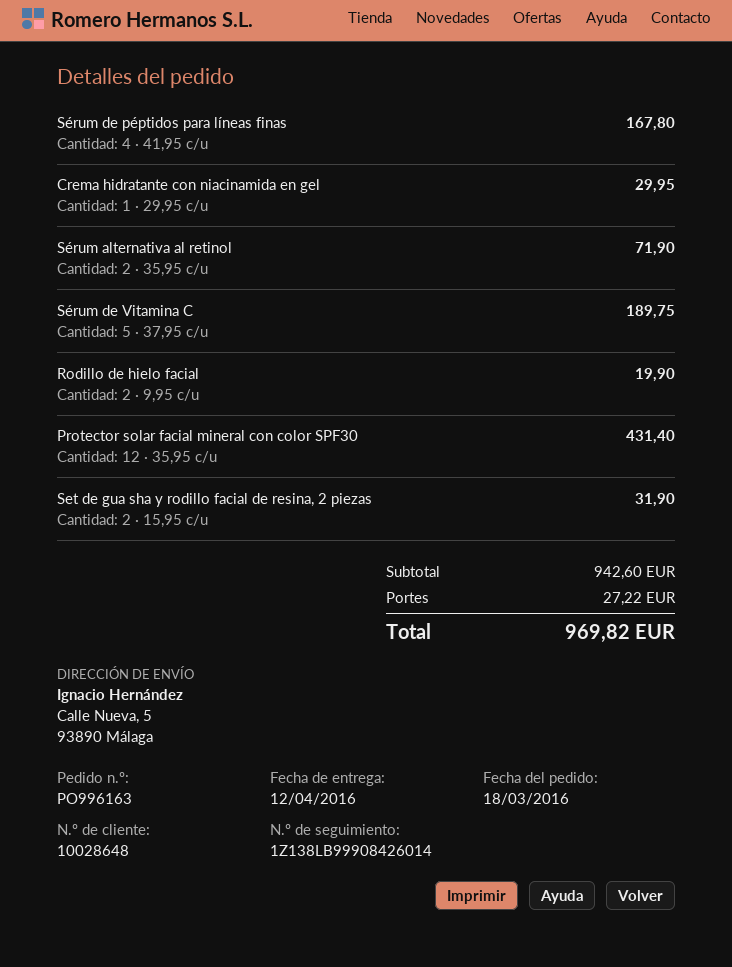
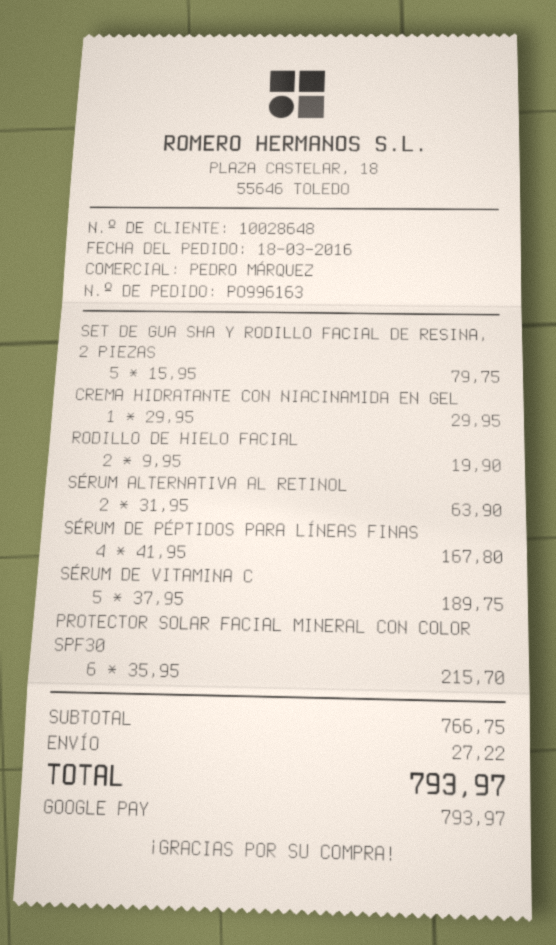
Sérum alternativa al retinol: 2 x 35.95 = 71.90 -> 2 x 31.95 = 63.90
Protector solar facial mineral con color SPF30: 12 x 35.95 = 431.40 -> 6 x 35.95 = 215.70
Set de gua sha y rodillo facial de resina, 2 piezas: 2 x 15.95 = 31.90 -> 5 x 15.95 = 79.75
subtotal: 942.60 -> 766.75
total: 969.82 -> 793.97

